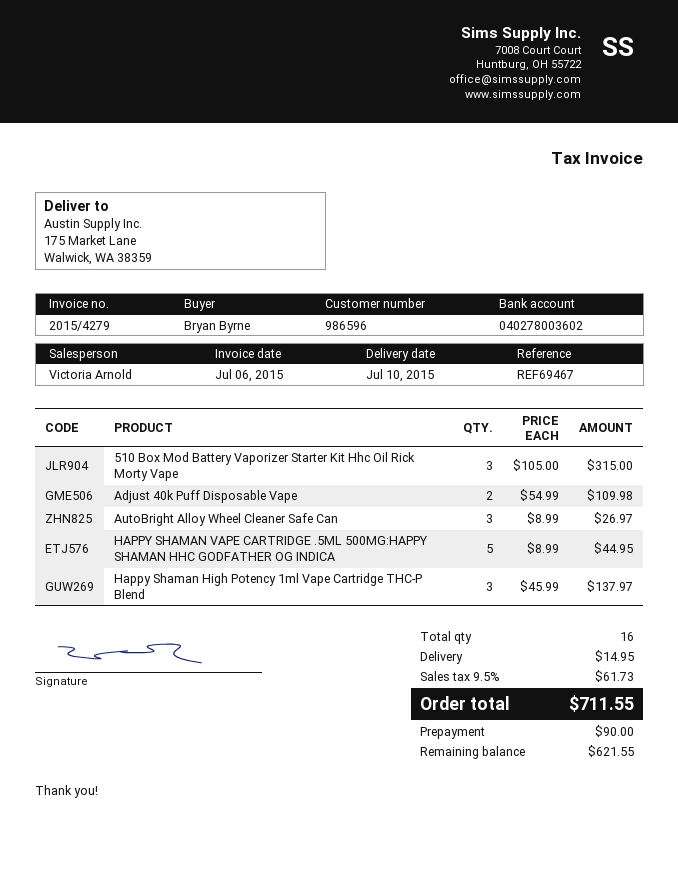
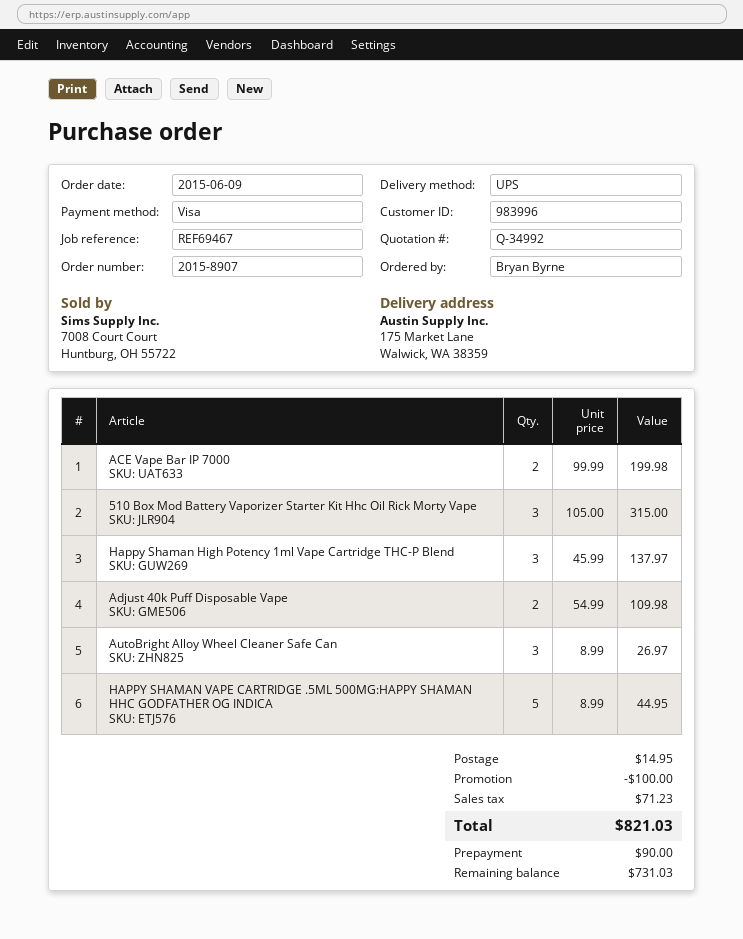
customer number: 986596 -> 983996
ACE Vape Bar IP 7000: none -> 2 x 99.99 = 199.98
discount: none -> 100.00
tax: 61.73 -> 71.23
total: 711.55 -> 821.03
balance: 621.55 -> 731.03

